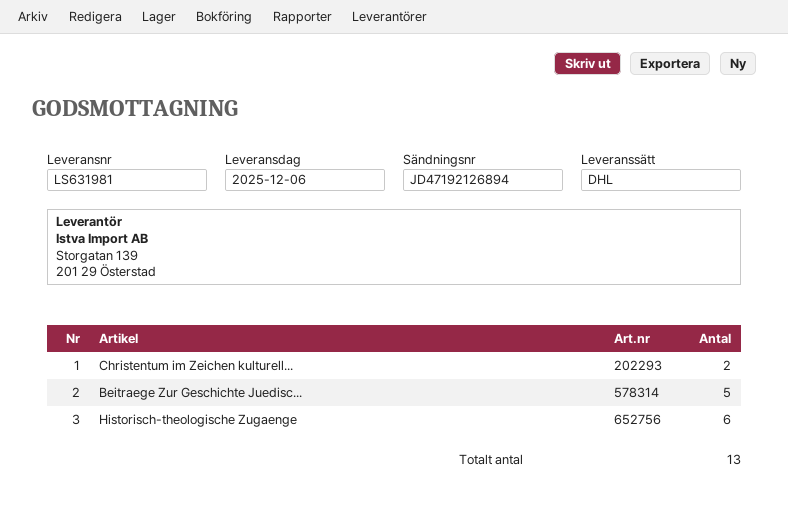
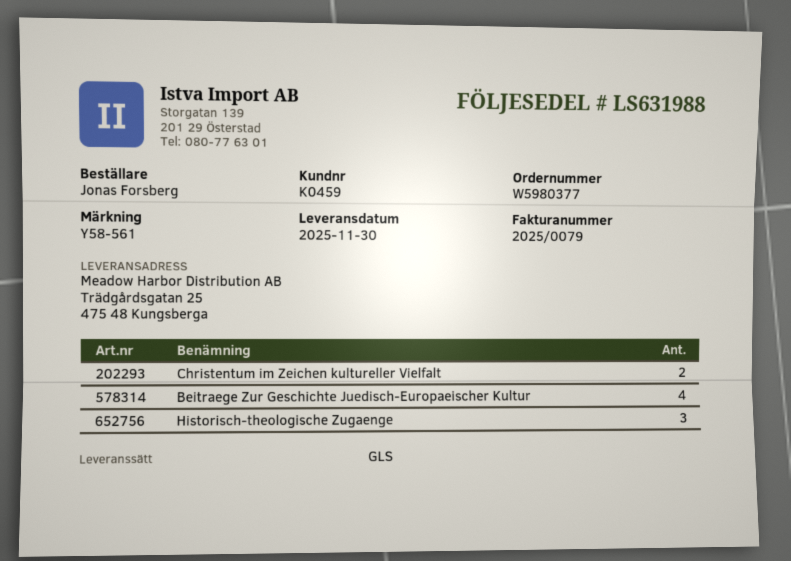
delivery note number: LS631981 -> LS631988
delivery date: 2025-12-06 -> 2025-11-30
shipping method: DHL -> GLS
Beitraege Zur Geschichte Juedisc...: 5 -> 4
Historisch-theologische Zugaenge: 6 -> 3

